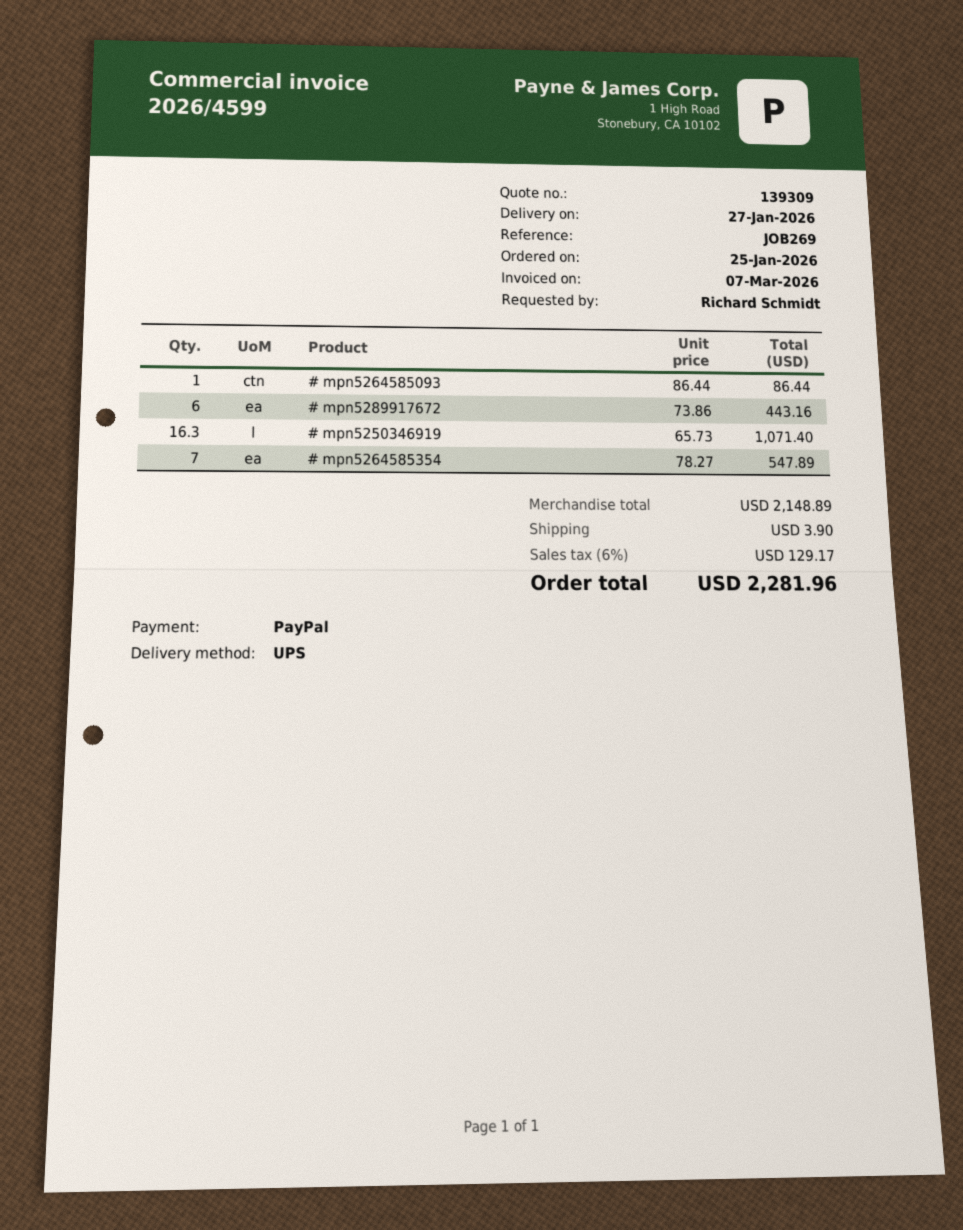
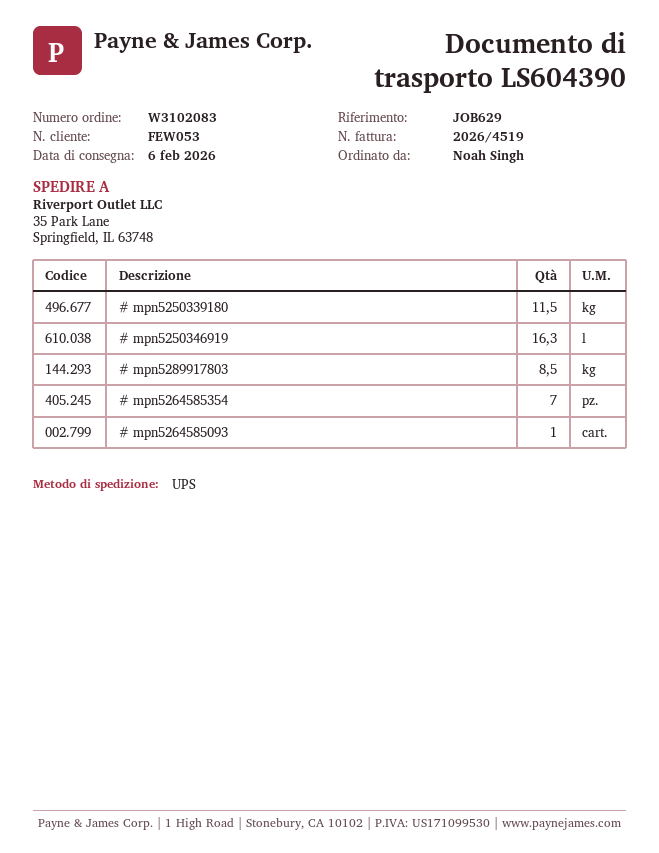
delivery date: 2026-01-27 -> 2026-02-06
invoice number: 2026/4599 -> 2026/4519
reference: JOB269 -> JOB629
ordered by: Richard Schmidt -> Noah Singh
# mpn5289917672: 6 -> none
# mpn5250339180: none -> 11.5
# mpn5289917803: none -> 8.5

